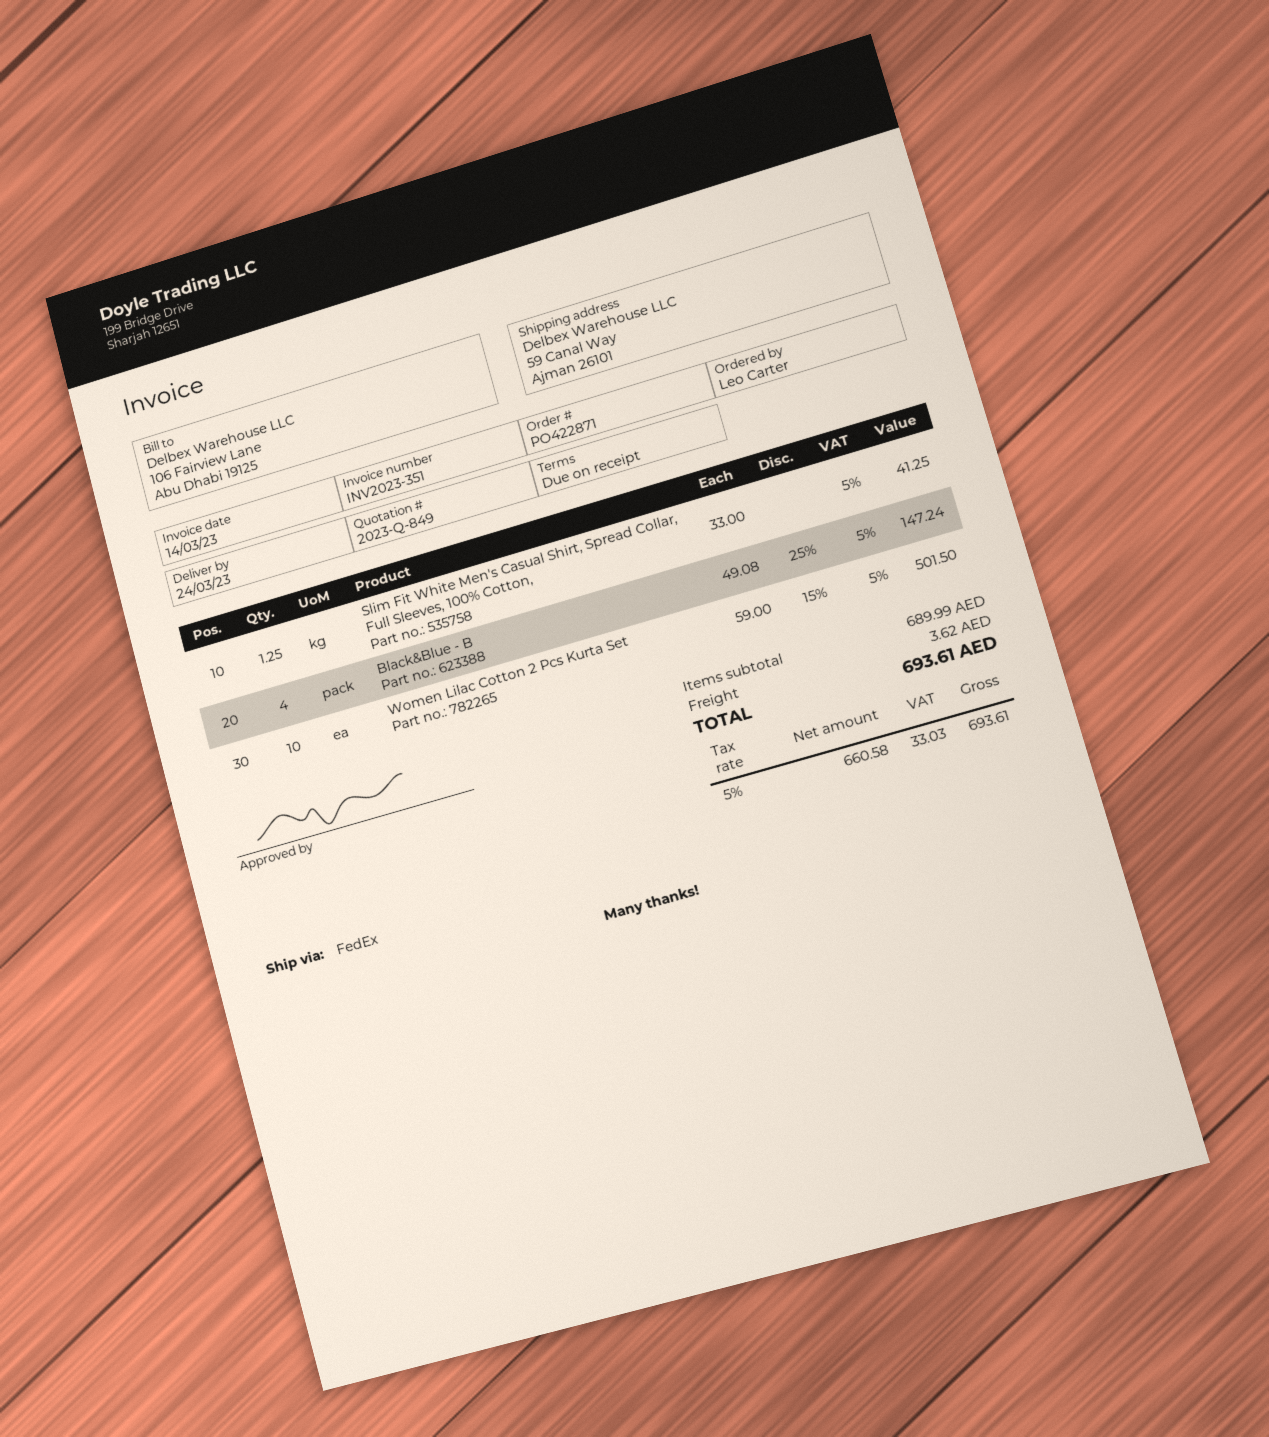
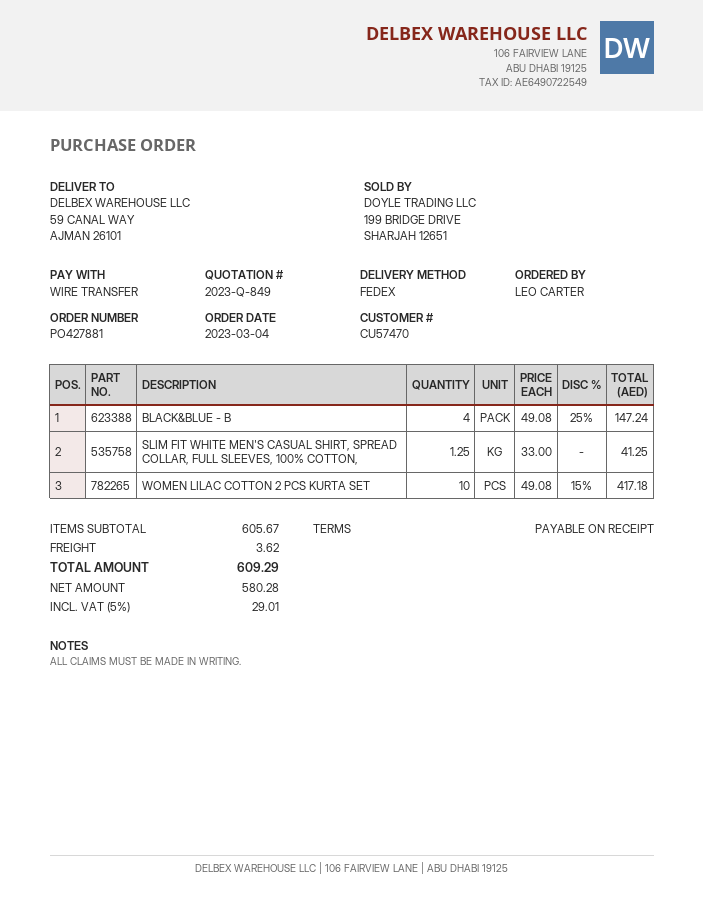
order number: PO422871 -> PO427881
Women Lilac Cotton 2 Pcs Kurta Set: 10 x 59.00 - 15% = 501.50 -> 10 x 49.08 - 15% = 417.18
subtotal: 689.99 -> 605.67
net: 660.58 -> 580.28
tax: 5% = 33.03 -> 5% = 29.01
total: 693.61 -> 609.29

